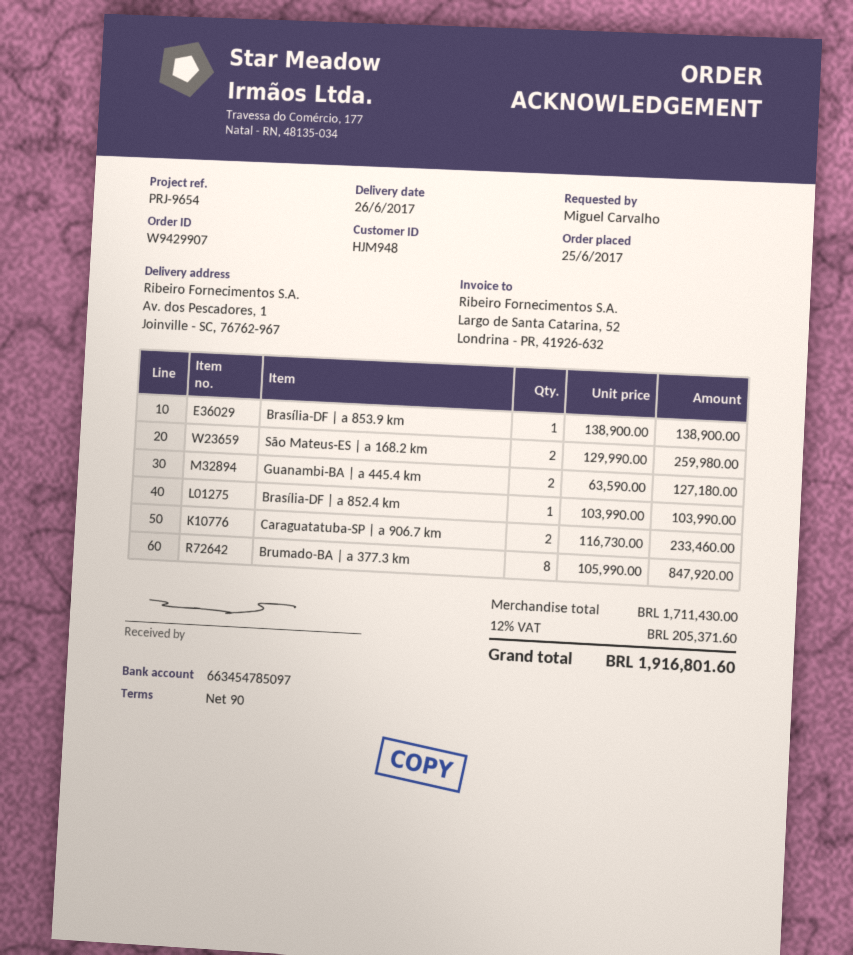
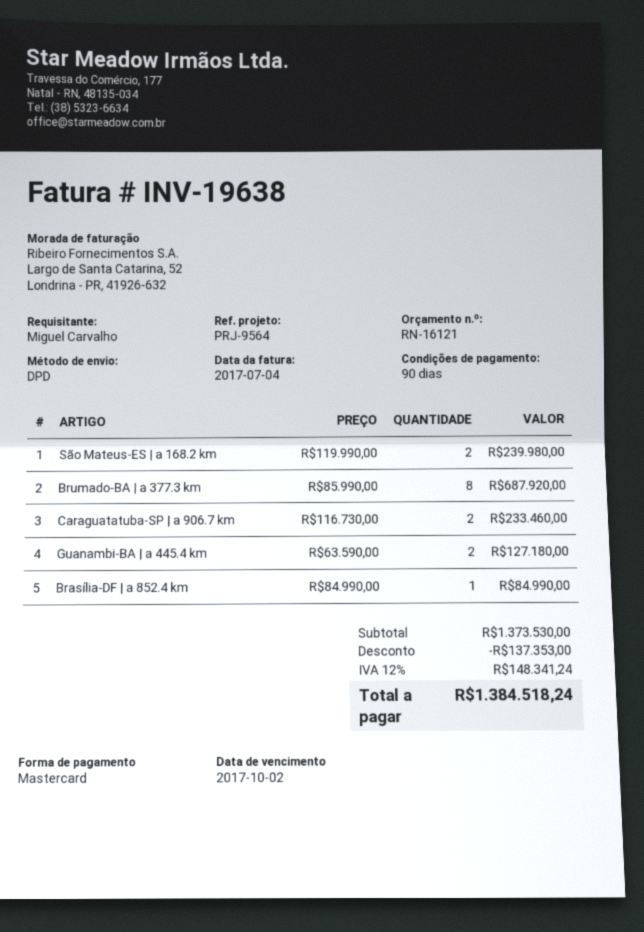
reference: PRJ-9654 -> PRJ-9564
Brasília-DF | a 853.9 km: 1 x 138900.00 = 138900.00 -> none
São Mateus-ES | a 168.2 km: 2 x 129990.00 = 259980.00 -> 2 x 119990.00 = 239980.00
Brasília-DF | a 852.4 km: 1 x 103990.00 = 103990.00 -> 1 x 84990.00 = 84990.00
Brumado-BA | a 377.3 km: 8 x 105990.00 = 847920.00 -> 8 x 85990.00 = 687920.00
subtotal: 1711430.00 -> 1373530.00
discount: none -> 137353.00
tax: 12% = 205371.60 -> 12% = 148341.24
total: 1916801.60 -> 1384518.24

